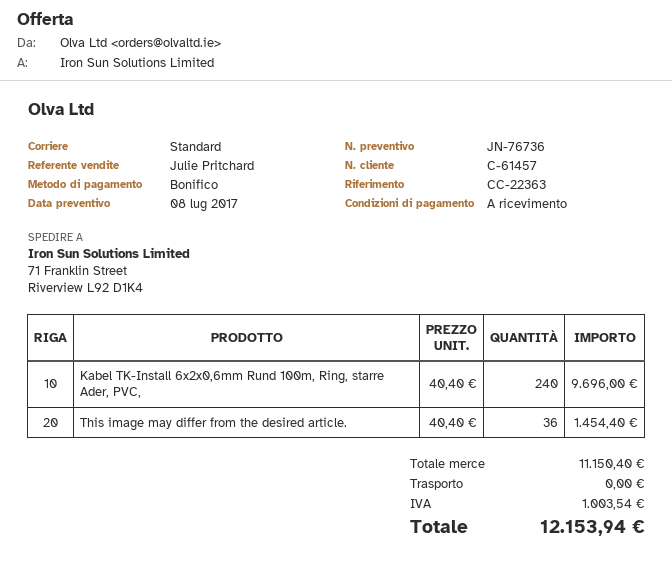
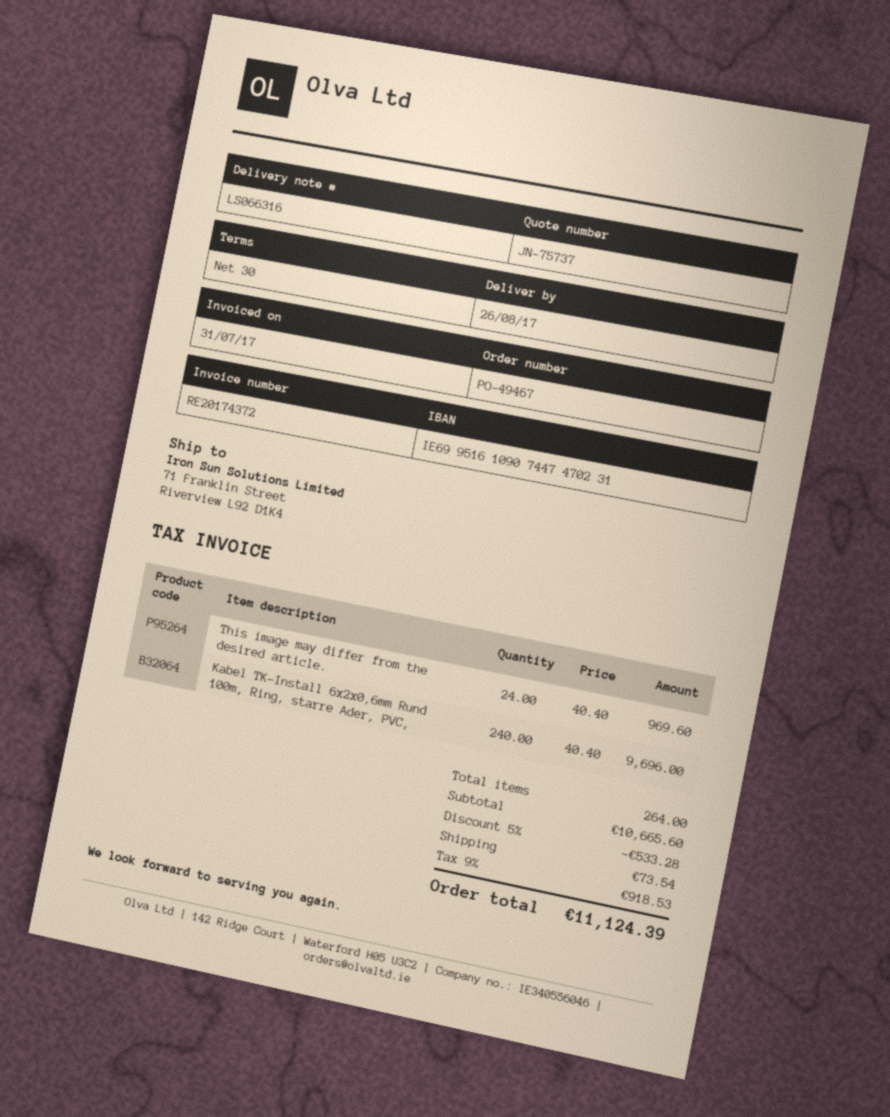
quote number: JN-76736 -> JN-75737
payment terms: on receipt -> 30 days
This image may differ from the desired article.: 36 x 40.40 = 1454.40 -> 24 x 40.40 = 969.60
subtotal: 11150.40 -> 10665.60
discount: none -> 5% = 533.28
shipping: 0.00 -> 73.54
tax: 1003.54 -> 918.53
total: 12153.94 -> 11124.39

